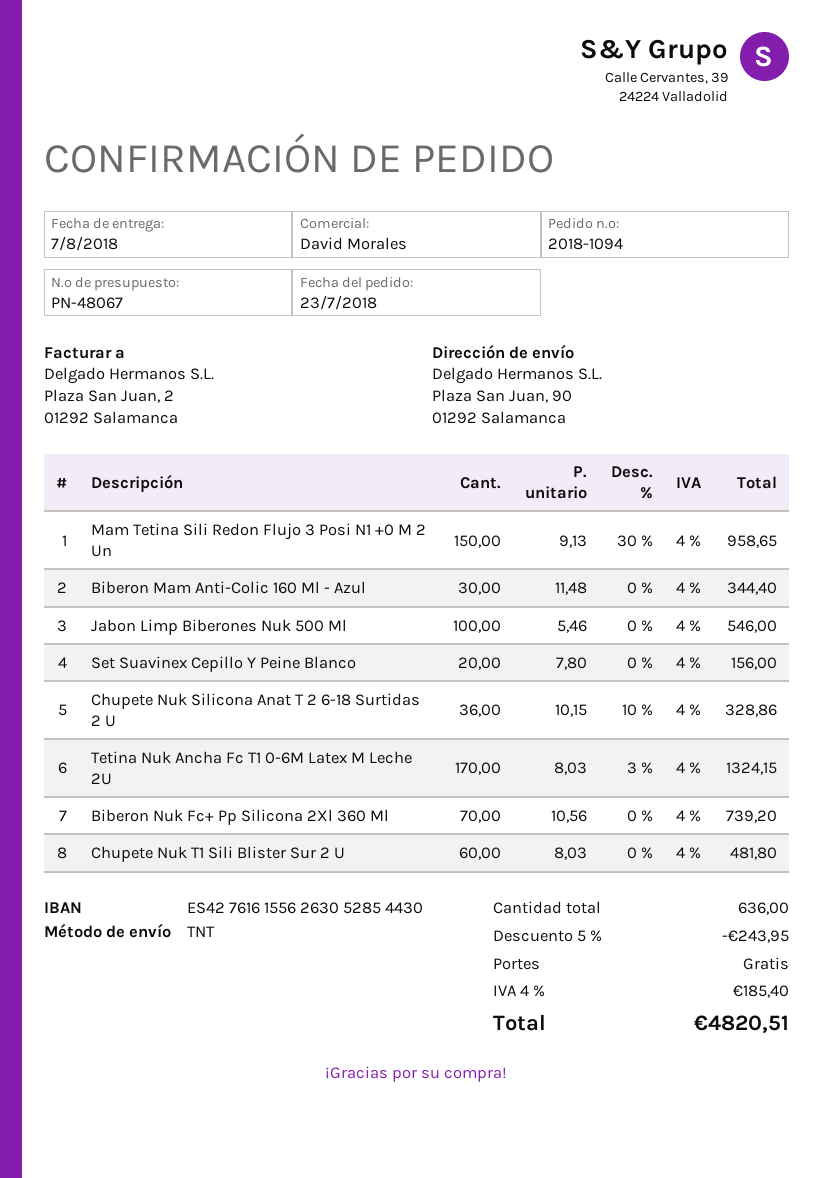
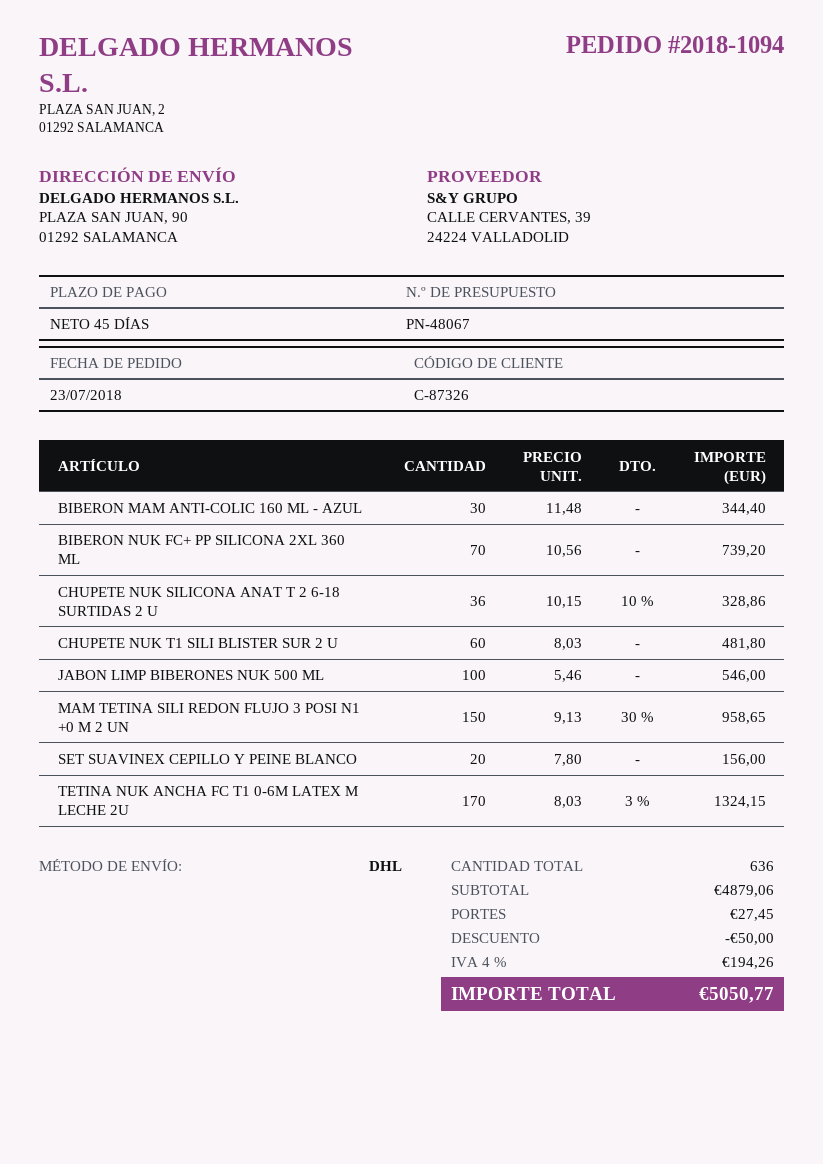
shipping method: TNT -> DHL
discount: 243.95 -> 50.00
shipping: 0.00 -> 27.45
tax: 4% = 185.40 -> 4% = 194.26
total: 4820.51 -> 5050.77

